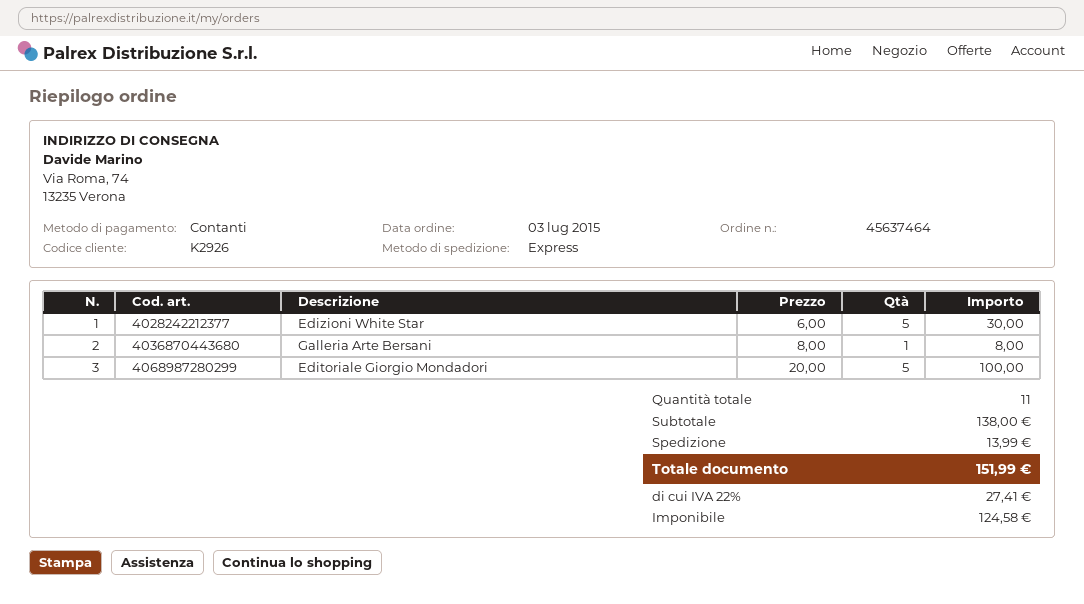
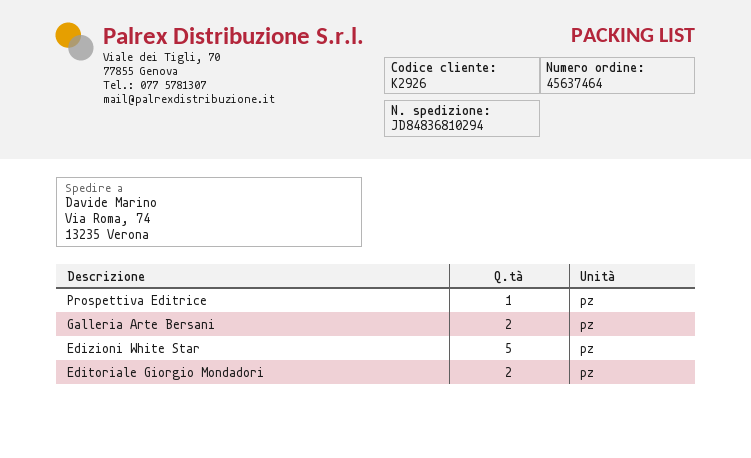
Galleria Arte Bersani: 1 -> 2
Editoriale Giorgio Mondadori: 5 -> 2
Prospettiva Editrice: none -> 1

